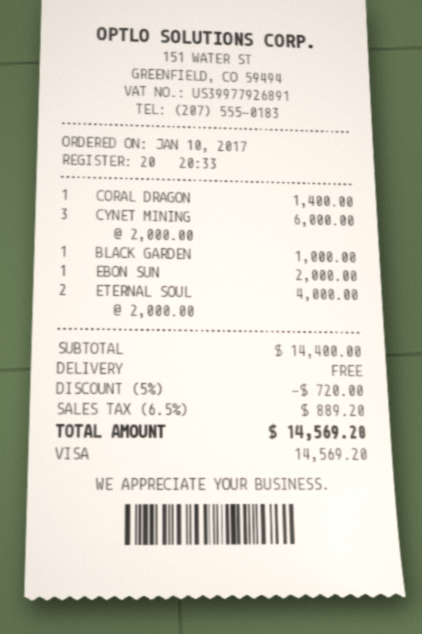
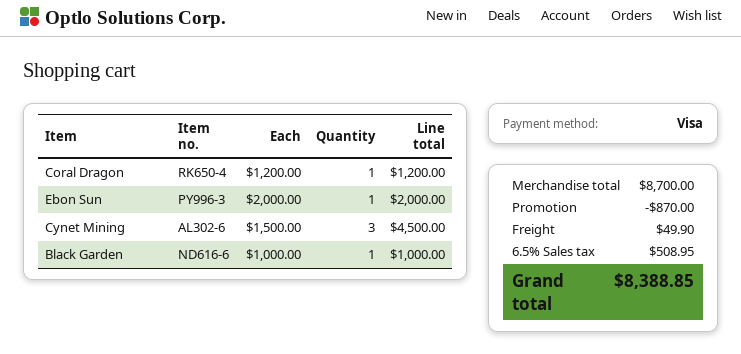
CORAL DRAGON: 1 x 1400.00 = 1400.00 -> 1 x 1200.00 = 1200.00
CYNET MINING: 3 x 2000.00 = 6000.00 -> 3 x 1500.00 = 4500.00
ETERNAL SOUL: 2 x 2000.00 = 4000.00 -> none
subtotal: 14400.00 -> 8700.00
discount: 720.00 -> 870.00
shipping: 0.00 -> 49.90
tax: 6.5% = 889.20 -> 6.5% = 508.95
total: 14569.20 -> 8388.85

